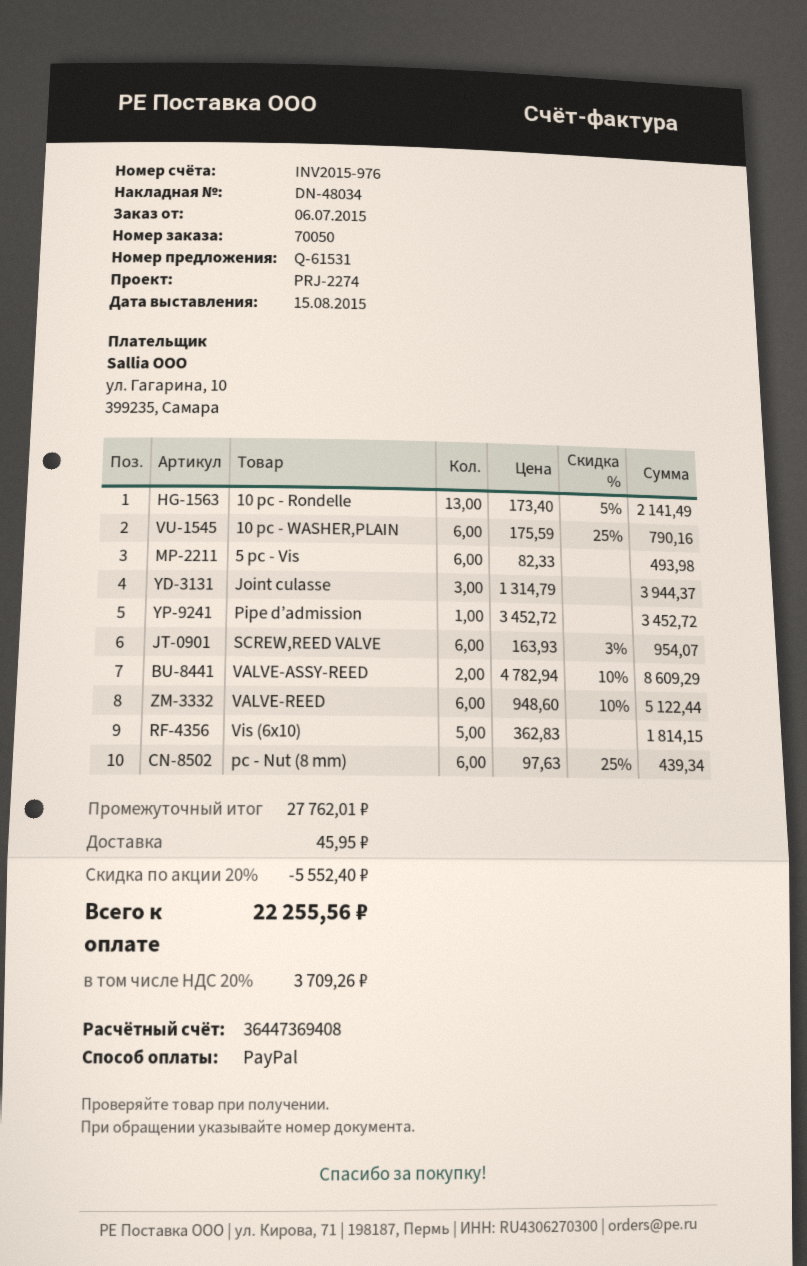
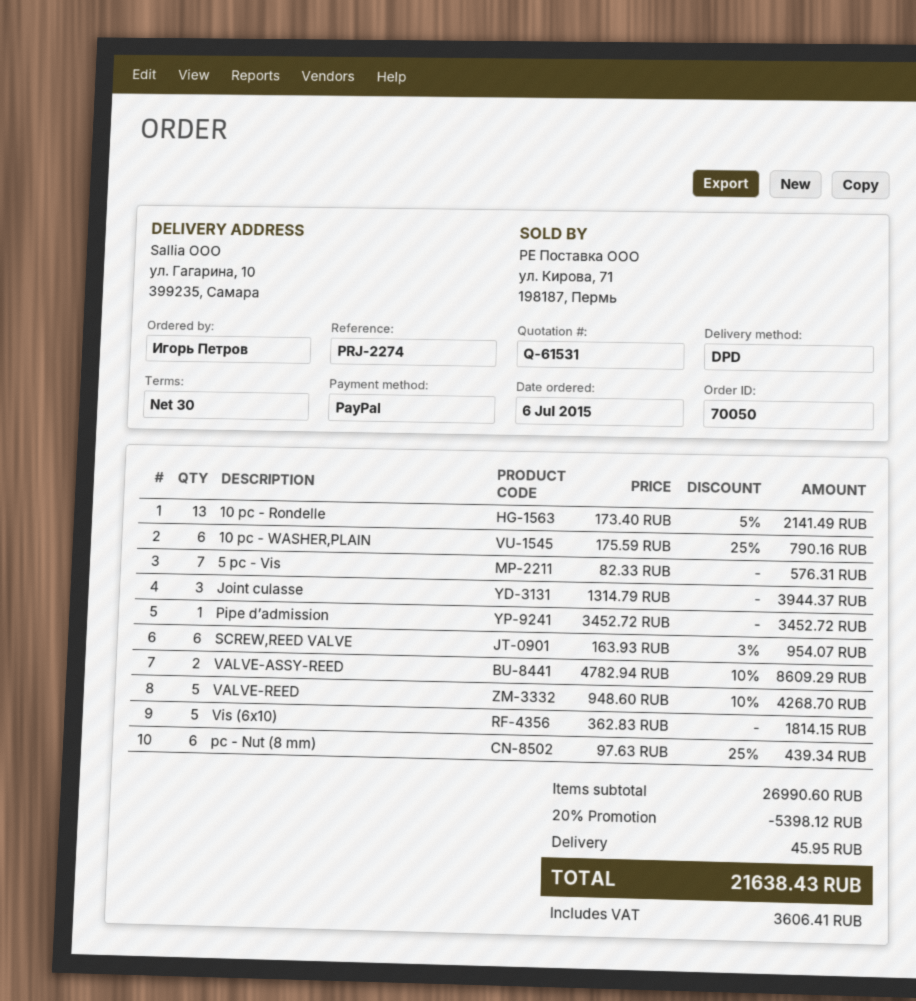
5 pc - Vis: 6 x 82.33 = 493.98 -> 7 x 82.33 = 576.31
VALVE-REED: 6 x 948.60 - 10% = 5122.44 -> 5 x 948.60 - 10% = 4268.70
subtotal: 27762.01 -> 26990.60
discount: 20% = 5552.40 -> 20% = 5398.12
tax: 3709.26 -> 3606.41
total: 22255.56 -> 21638.43

